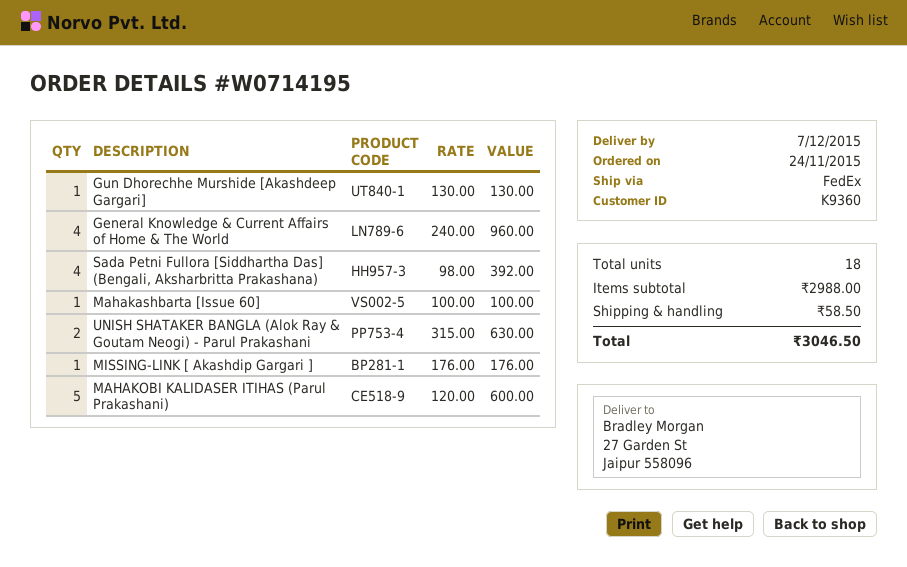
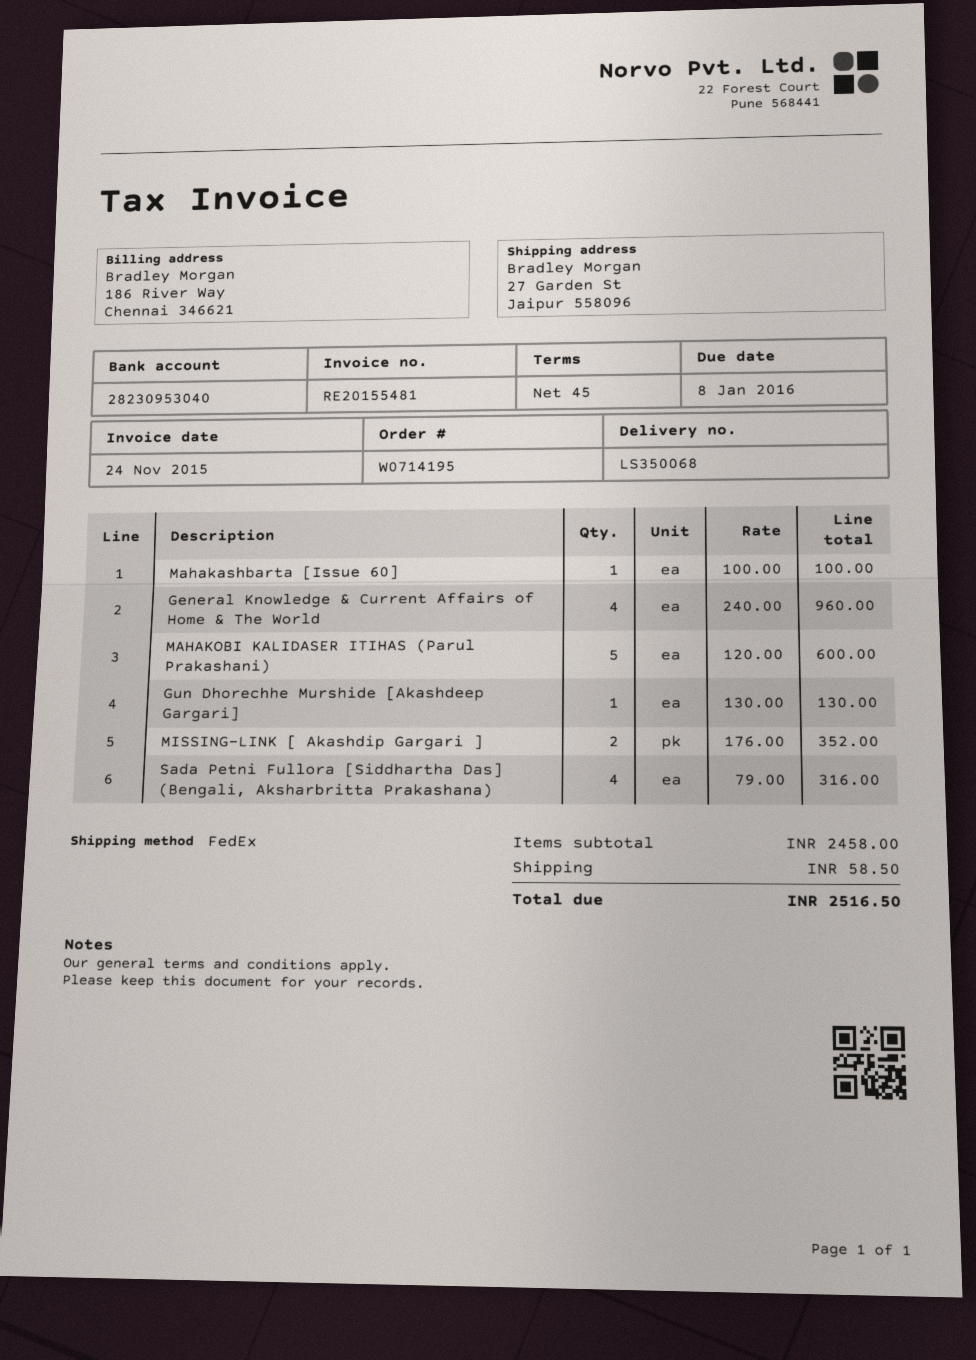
Sada Petni Fullora [Siddhartha Das] (Bengali, Aksharbritta Prakashana): 4 x 98.00 = 392.00 -> 4 x 79.00 = 316.00
UNISH SHATAKER BANGLA (Alok Ray & Goutam Neogi) - Parul Prakashani: 2 x 315.00 = 630.00 -> none
MISSING-LINK [ Akashdip Gargari ]: 1 x 176.00 = 176.00 -> 2 x 176.00 = 352.00
subtotal: 2988.00 -> 2458.00
total: 3046.50 -> 2516.50

